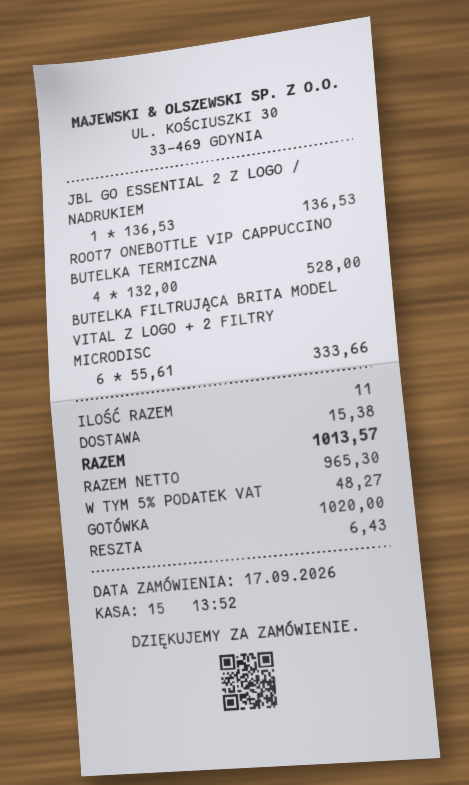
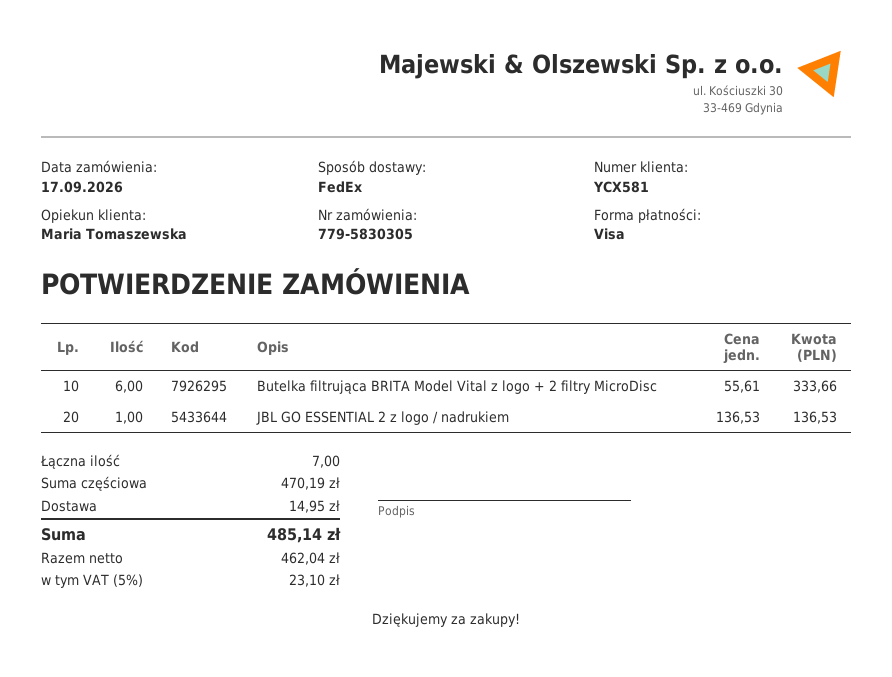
payment method: cash -> Visa
ROOT7 ONEBOTTLE VIP CAPPUCCINO BUTELKA TERMICZNA: 4 x 132.00 = 528.00 -> none
total quantity: 11 -> 7
shipping: 15.38 -> 14.95
net: 965.30 -> 462.04
tax: 5% = 48.27 -> 5% = 23.10
total: 1013.57 -> 485.14

